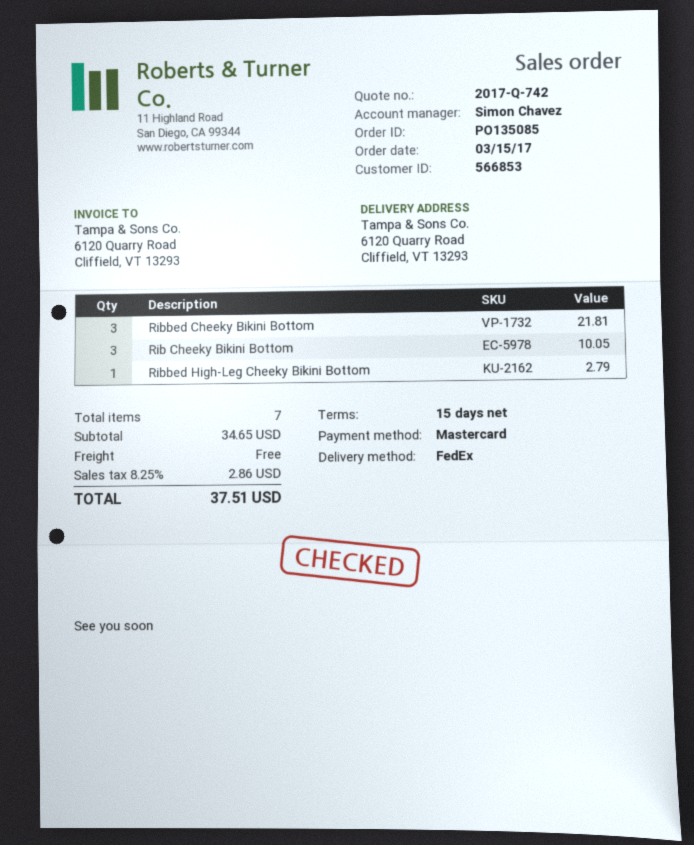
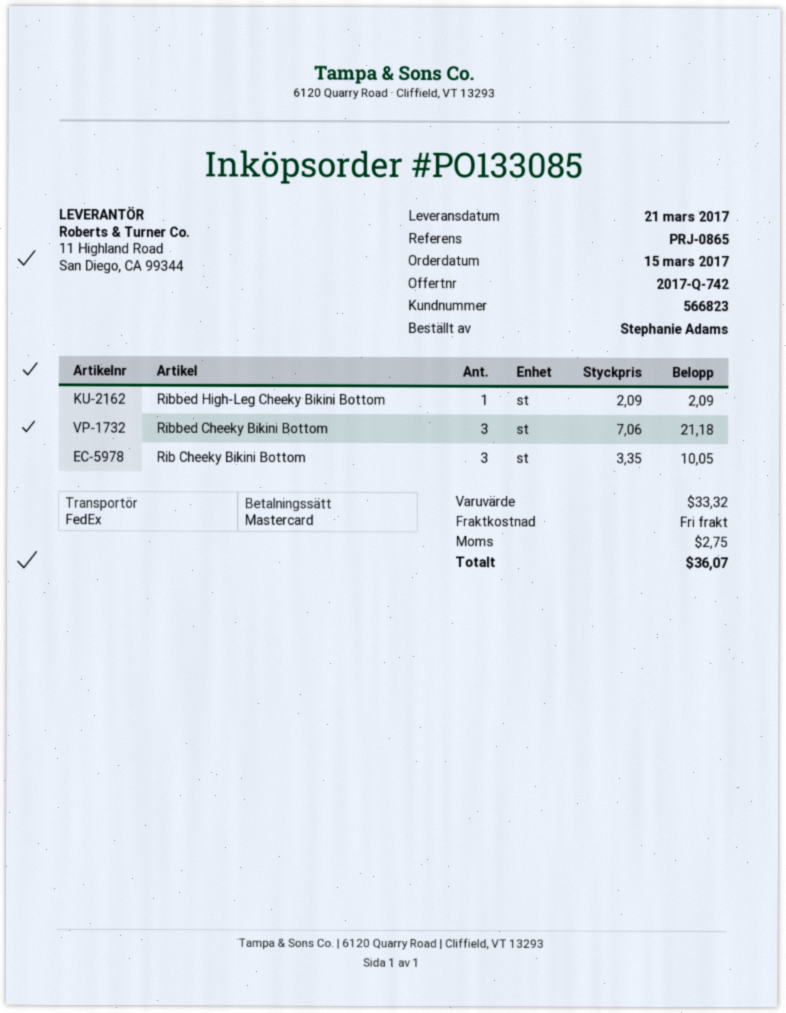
order number: PO135085 -> PO133085
customer number: 566853 -> 566823
Ribbed Cheeky Bikini Bottom: 3 for 21.81 -> 3 for 21.18
Ribbed High-Leg Cheeky Bikini Bottom: 1 for 2.79 -> 1 for 2.09
subtotal: 34.65 -> 33.32
tax: 2.86 -> 2.75
total: 37.51 -> 36.07

